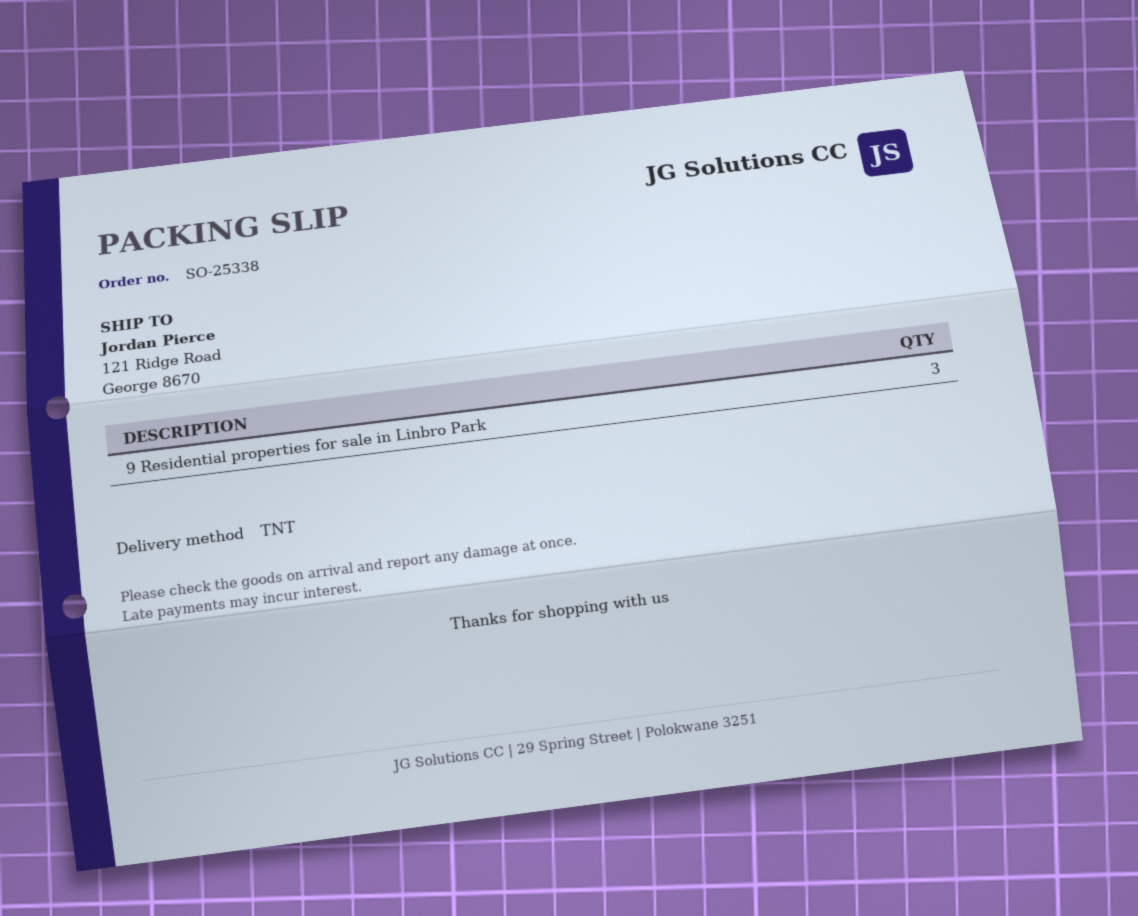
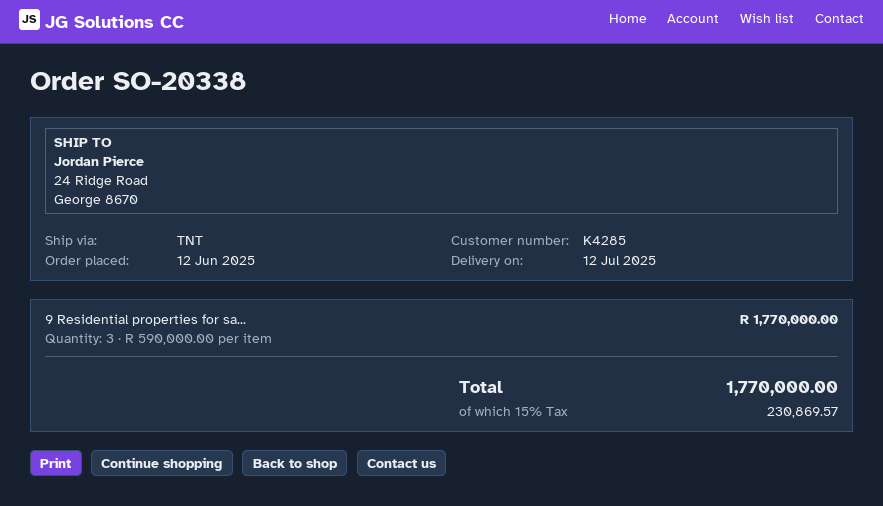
order number: SO-25338 -> SO-20338
ship to: 121 Ridge Road, George 8670 -> 24 Ridge Road, George 8670

